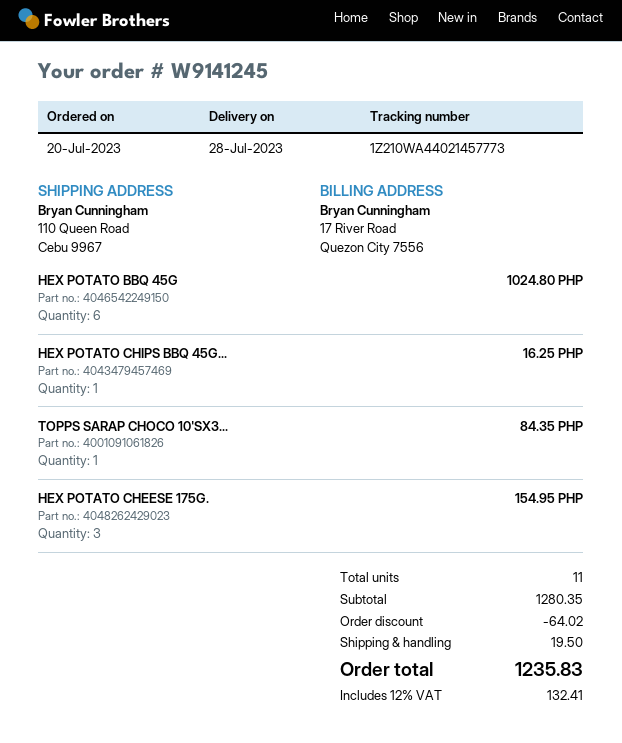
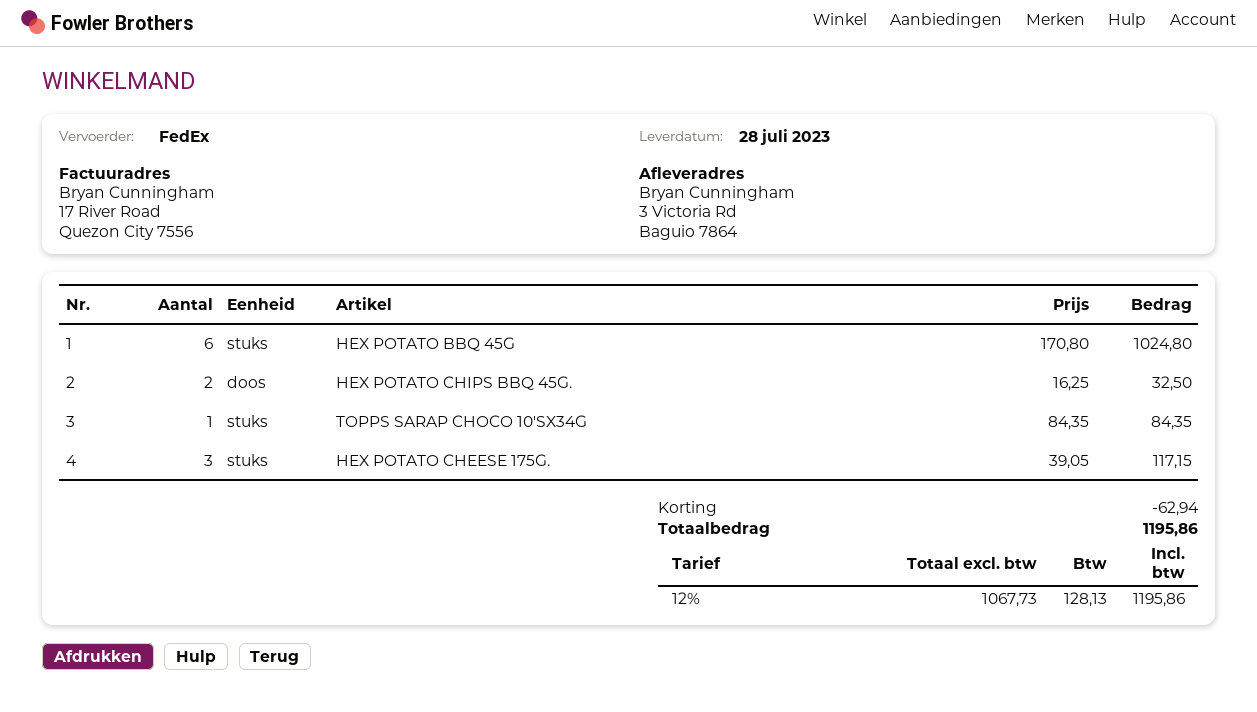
ship to: 110 Queen Road, Cebu 9967 -> 3 Victoria Rd, Baguio 7864
HEX POTATO CHIPS BBQ 45G...: 1 for 16.25 -> 2 for 32.50
HEX POTATO CHEESE 175G.: 3 for 154.95 -> 3 for 117.15
discount: 64.02 -> 62.94
shipping: 19.50 -> none
tax: 12% = 132.41 -> 12% = 128.13
total: 1235.83 -> 1195.86

